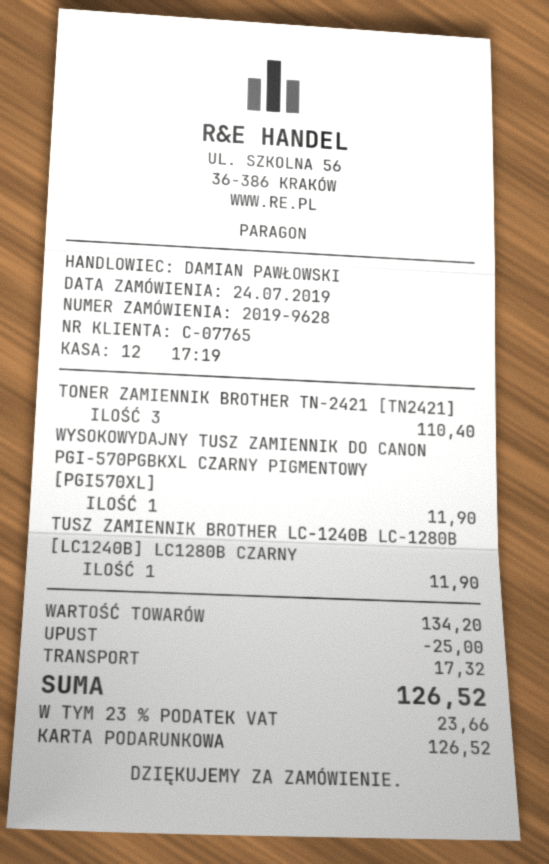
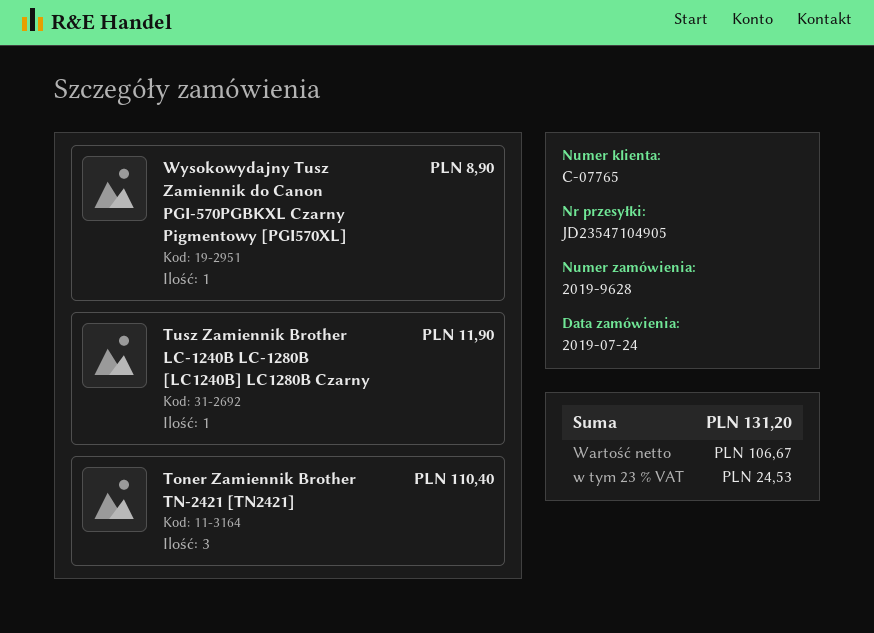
WYSOKOWYDAJNY TUSZ ZAMIENNIK DO CANON PGI-570PGBKXL CZARNY PIGMENTOWY [PGI570XL]: 1 for 11.90 -> 1 for 8.90
discount: 25.00 -> none
shipping: 17.32 -> none
tax: 23% = 23.66 -> 23% = 24.53
total: 126.52 -> 131.20

